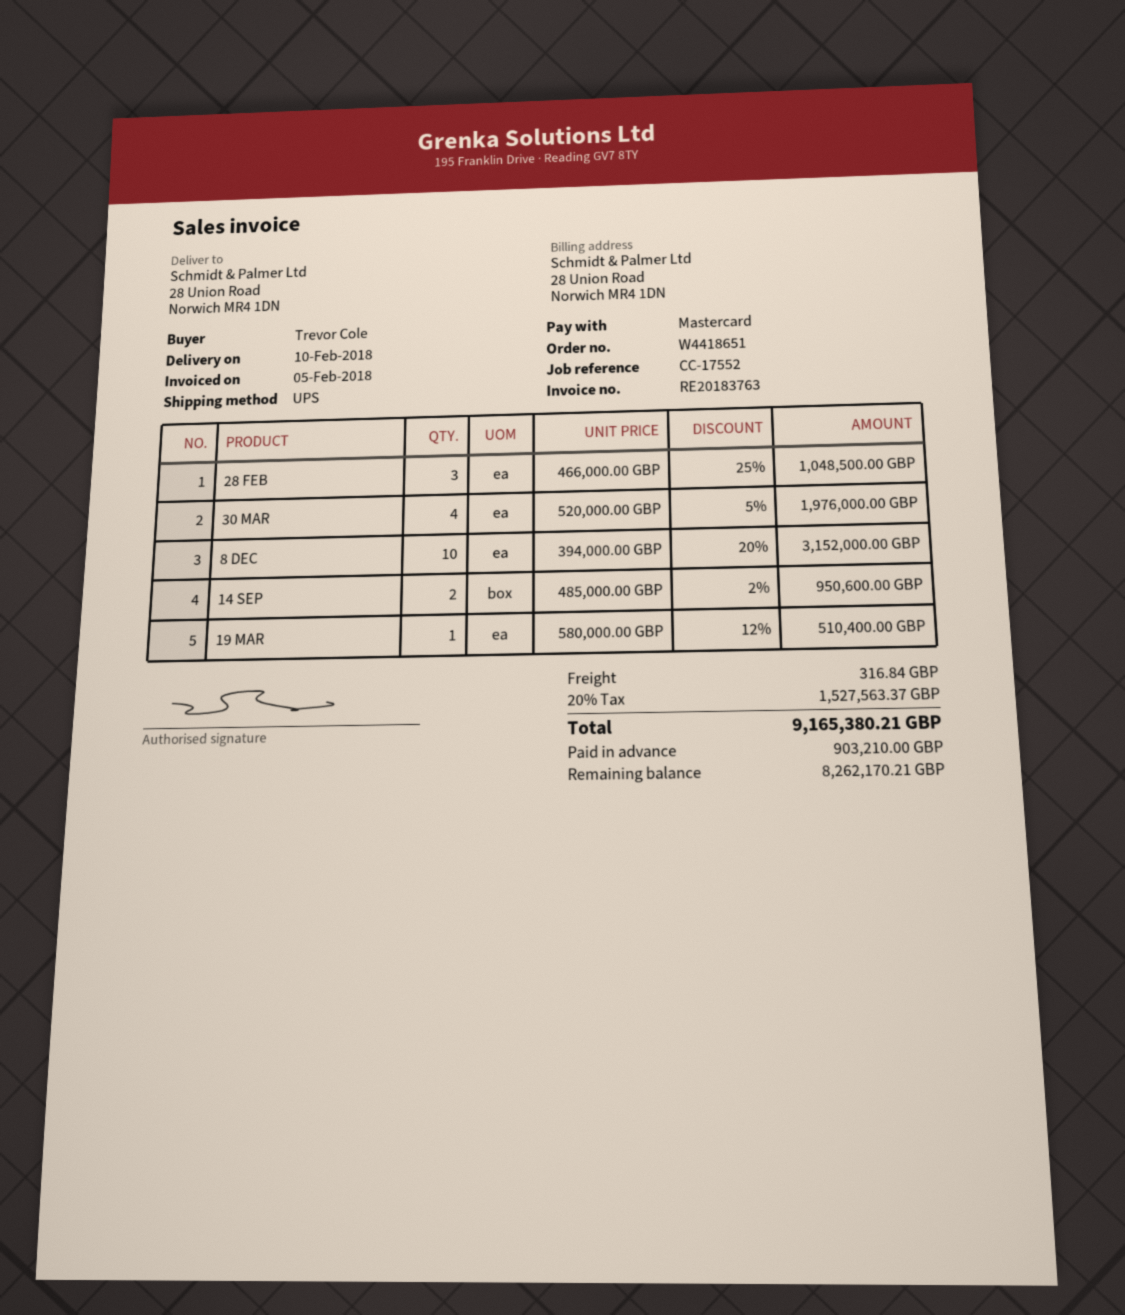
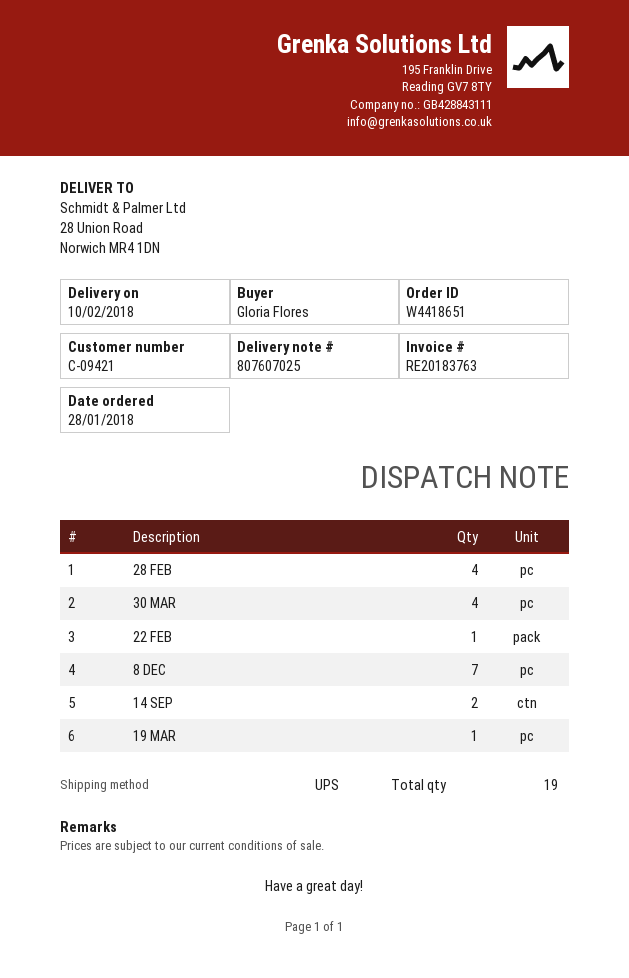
ordered by: Trevor Cole -> Gloria Flores
28 FEB: 3 -> 4
8 DEC: 10 -> 7
22 FEB: none -> 1

